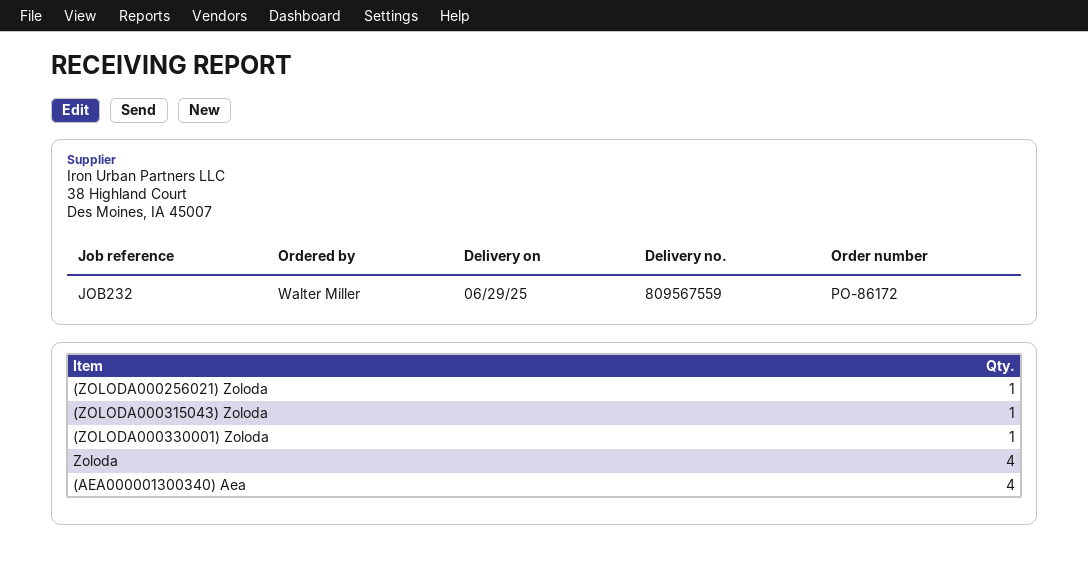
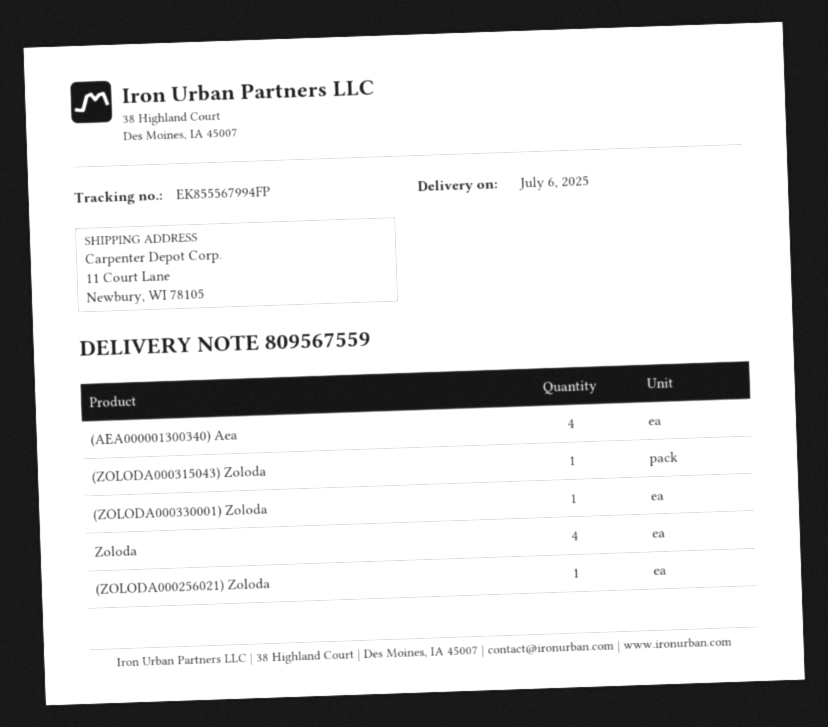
delivery date: 2025-06-29 -> 2025-07-06

